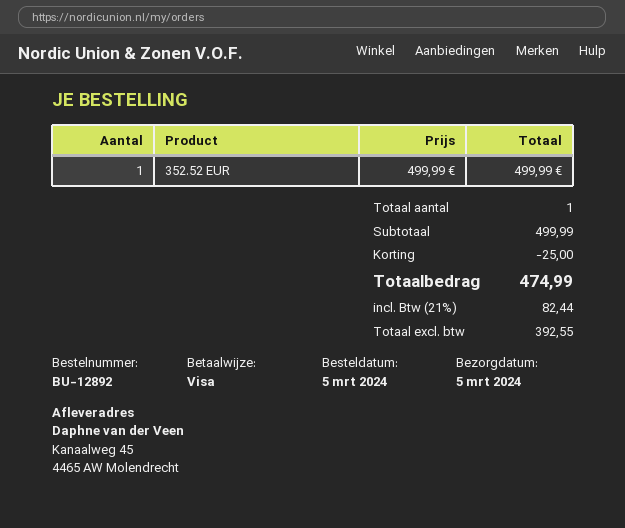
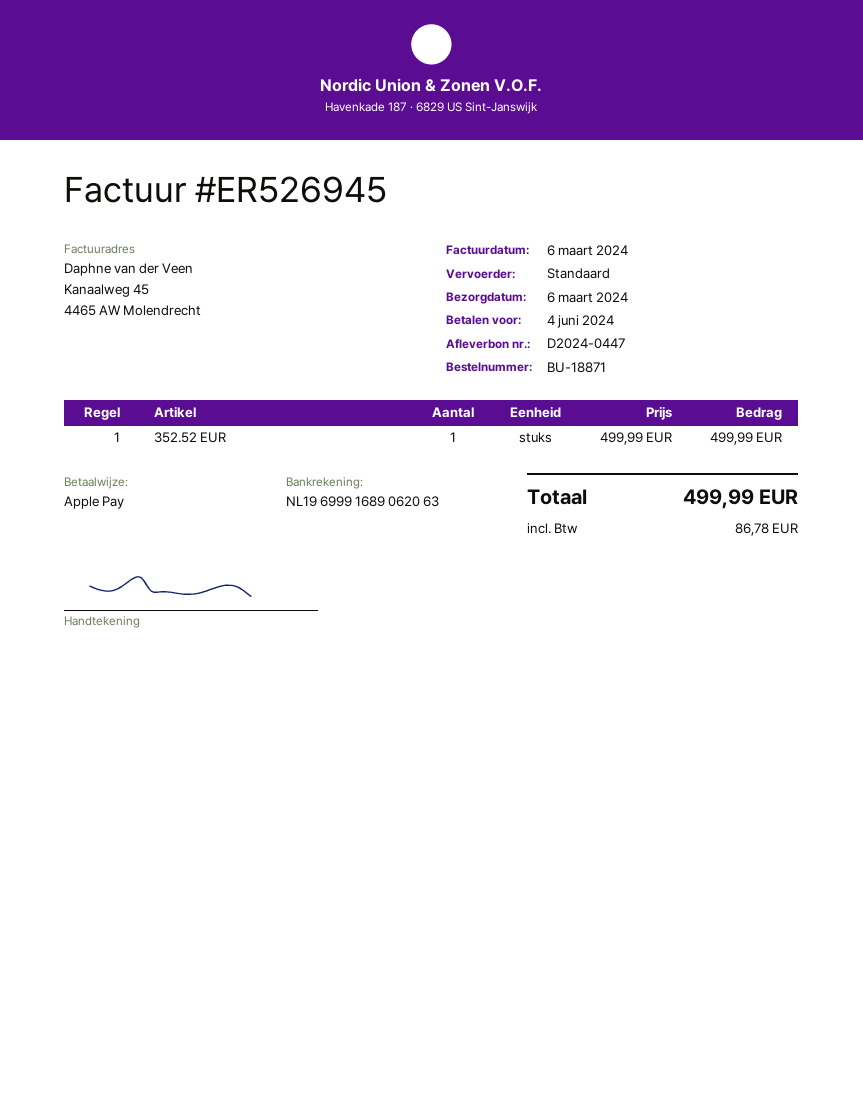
order number: BU-12892 -> BU-18871
delivery date: 2024-03-05 -> 2024-03-06
payment method: Visa -> Apple Pay
discount: 25.00 -> none
tax: 82.44 -> 86.78
total: 474.99 -> 499.99

